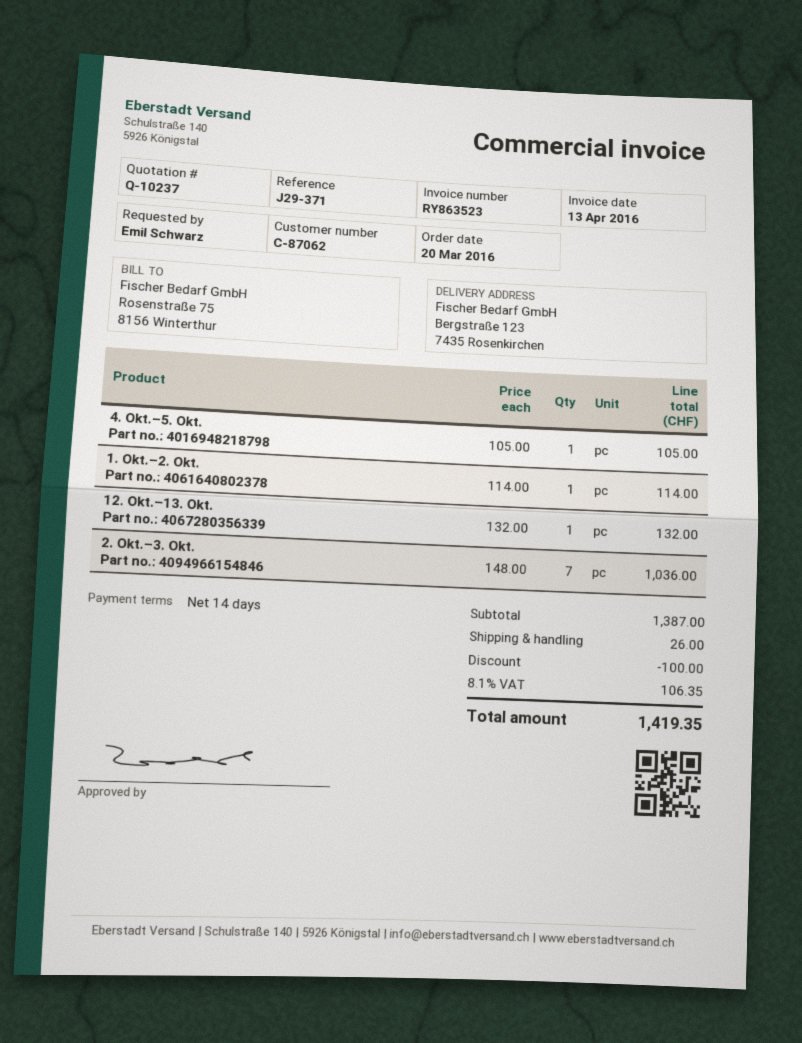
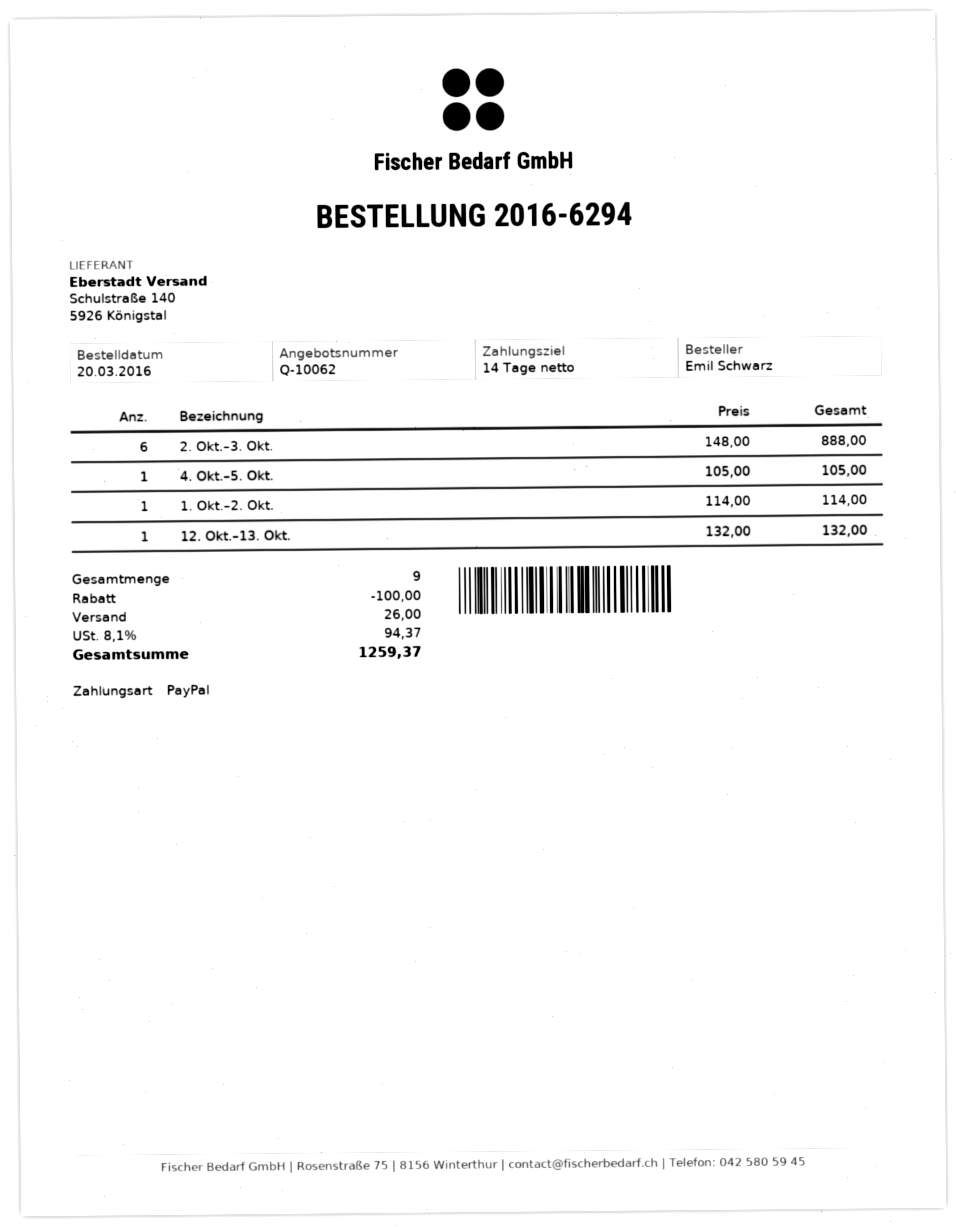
quote number: Q-10237 -> Q-10062
2. Okt.–3. Okt.: 7 x 148.00 = 1036.00 -> 6 x 148.00 = 888.00
tax: 8.1% = 106.35 -> 8.1% = 94.37
total: 1419.35 -> 1259.37

